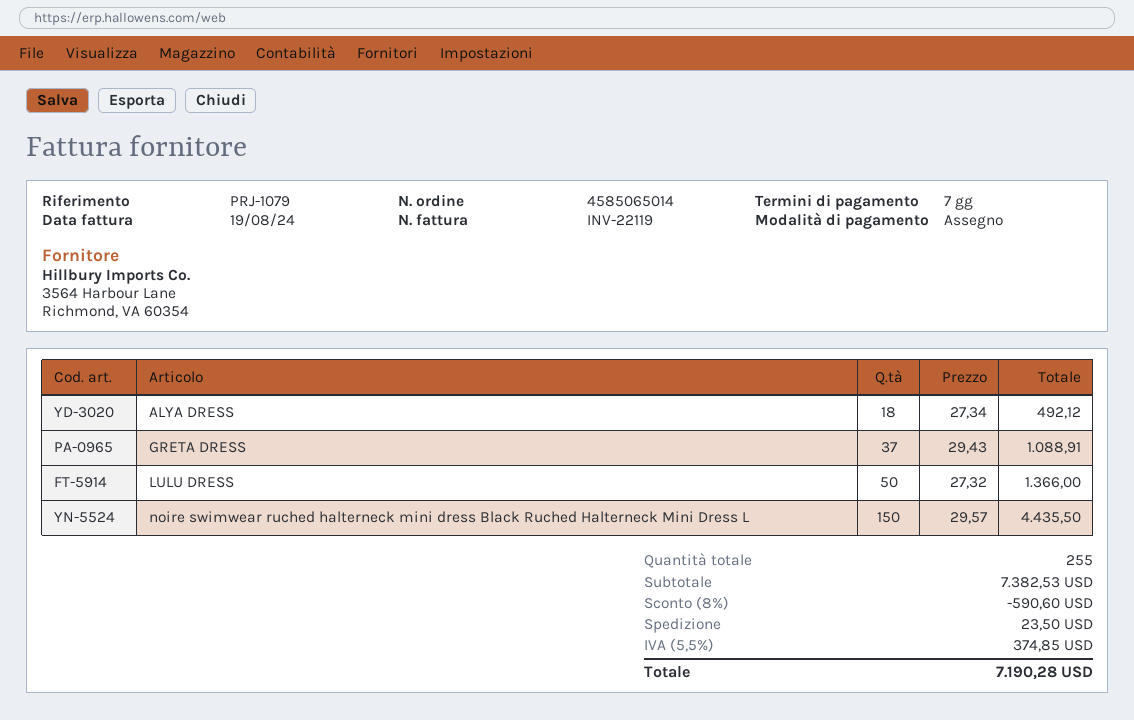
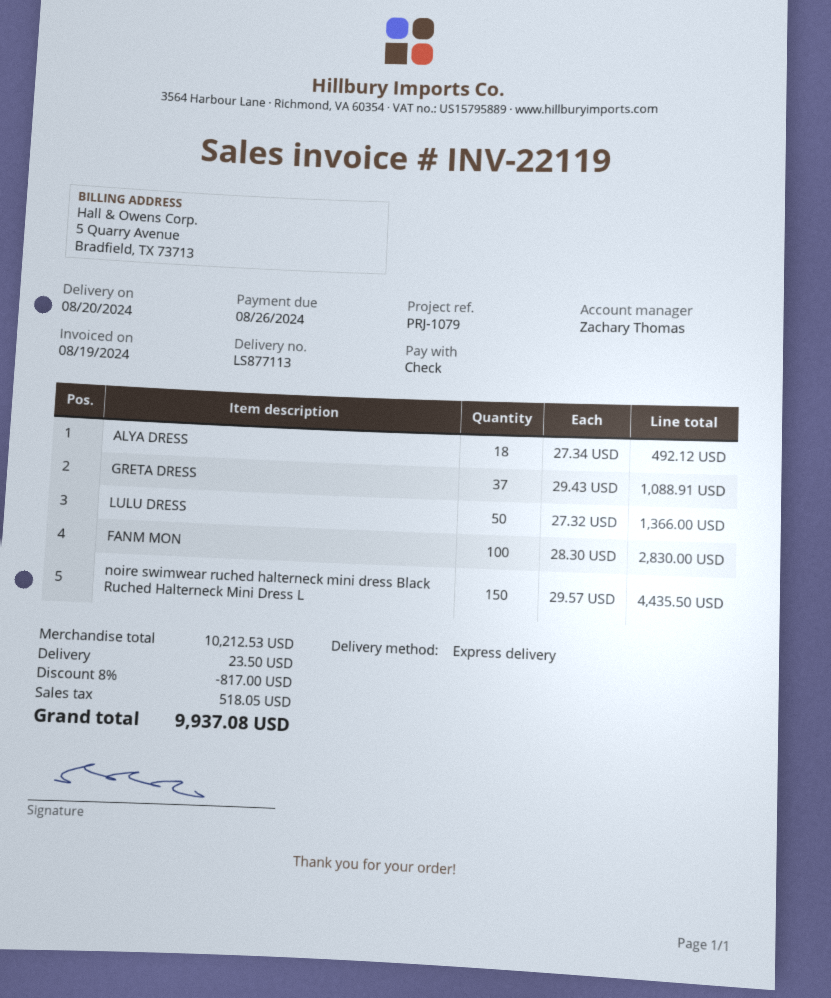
FANM MON: none -> 100 x 28.30 = 2830.00
subtotal: 7382.53 -> 10212.53
discount: 8% = 590.60 -> 8% = 817.00
tax: 374.85 -> 518.05
total: 7190.28 -> 9937.08

